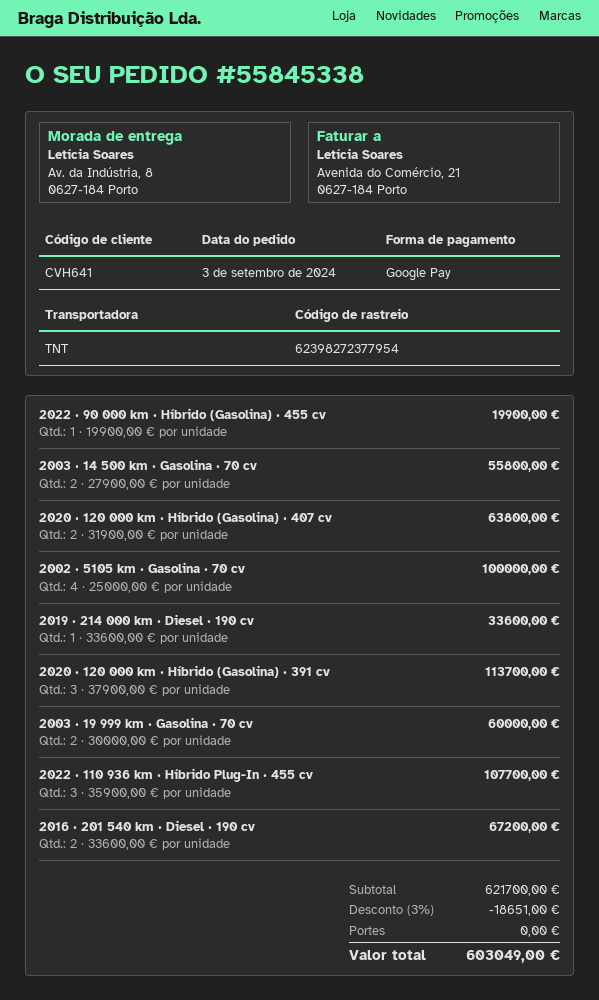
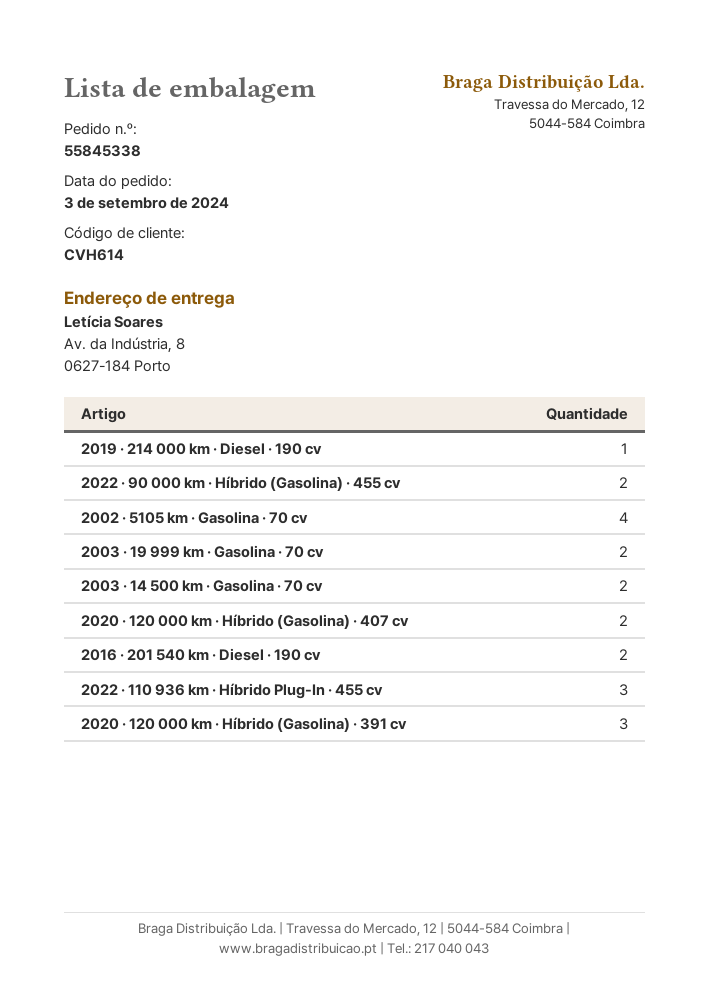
customer number: CVH641 -> CVH614
2022 · 90 000 km · Híbrido (Gasolina) · 455 cv: 1 -> 2

